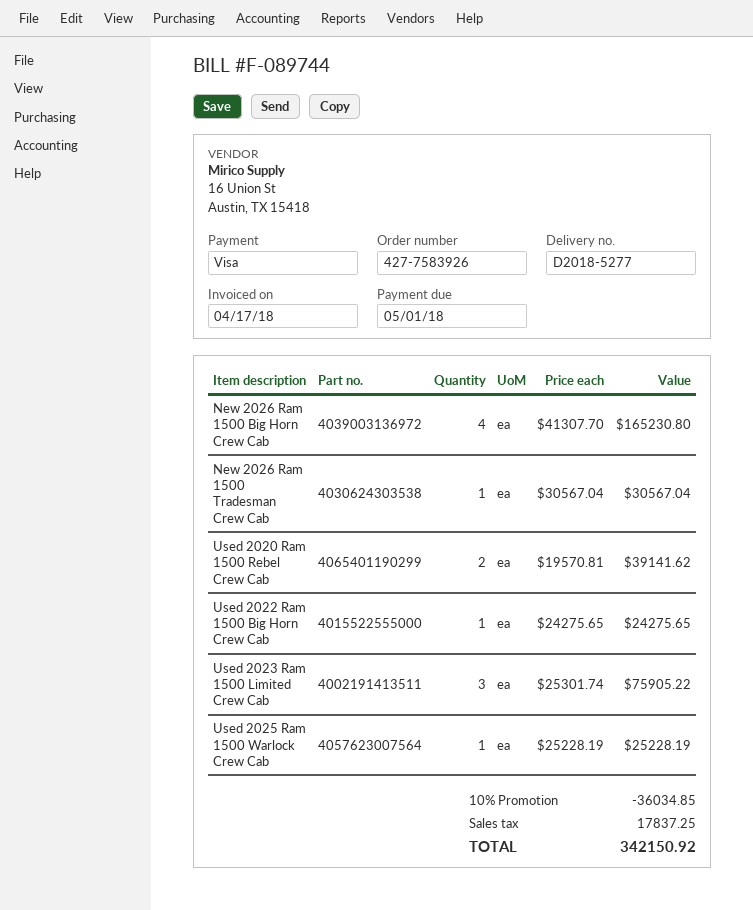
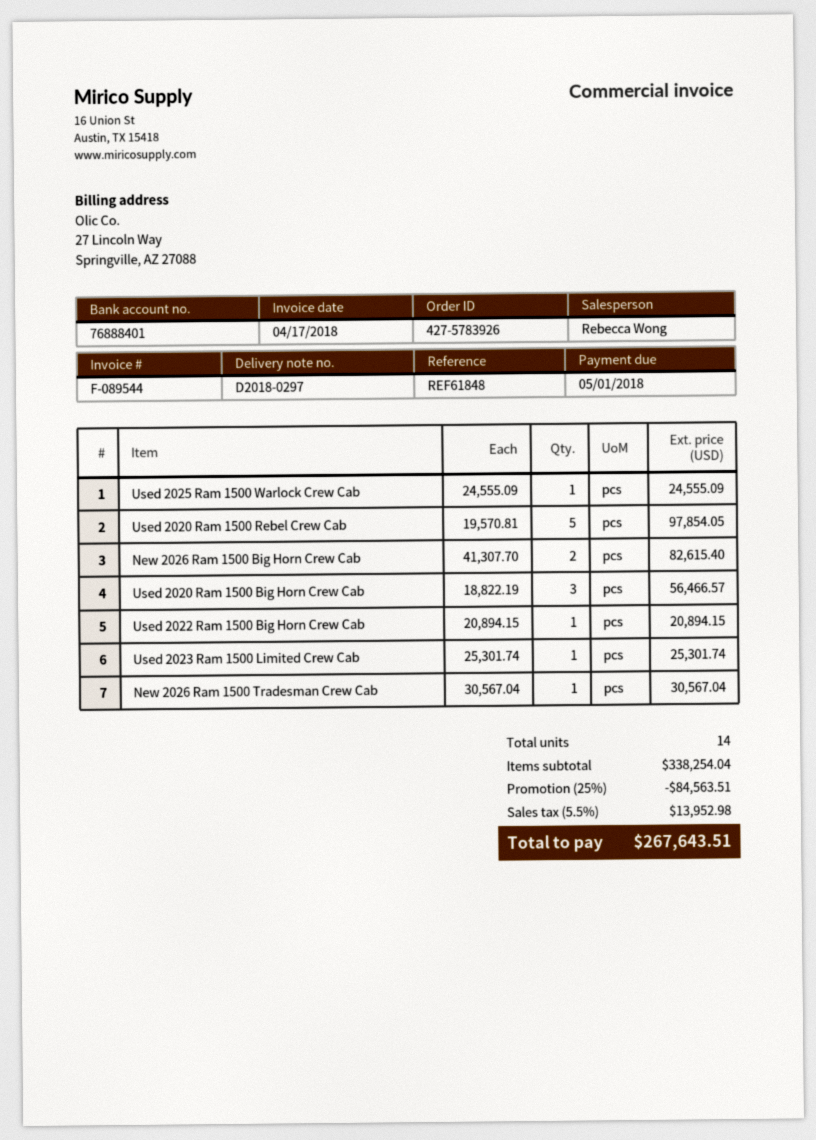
order number: 427-7583926 -> 427-5783926
delivery note number: D2018-5277 -> D2018-0297
invoice number: F-089744 -> F-089544
New 2026 Ram 1500 Big Horn Crew Cab: 4 x 41307.70 = 165230.80 -> 2 x 41307.70 = 82615.40
Used 2020 Ram 1500 Rebel Crew Cab: 2 x 19570.81 = 39141.62 -> 5 x 19570.81 = 97854.05
Used 2022 Ram 1500 Big Horn Crew Cab: 1 x 24275.65 = 24275.65 -> 1 x 20894.15 = 20894.15
Used 2023 Ram 1500 Limited Crew Cab: 3 x 25301.74 = 75905.22 -> 1 x 25301.74 = 25301.74
Used 2025 Ram 1500 Warlock Crew Cab: 1 x 25228.19 = 25228.19 -> 1 x 24555.09 = 24555.09
Used 2020 Ram 1500 Big Horn Crew Cab: none -> 3 x 18822.19 = 56466.57
discount: 10% = 36034.85 -> 25% = 84563.51
tax: 17837.25 -> 13952.98
total: 342150.92 -> 267643.51

